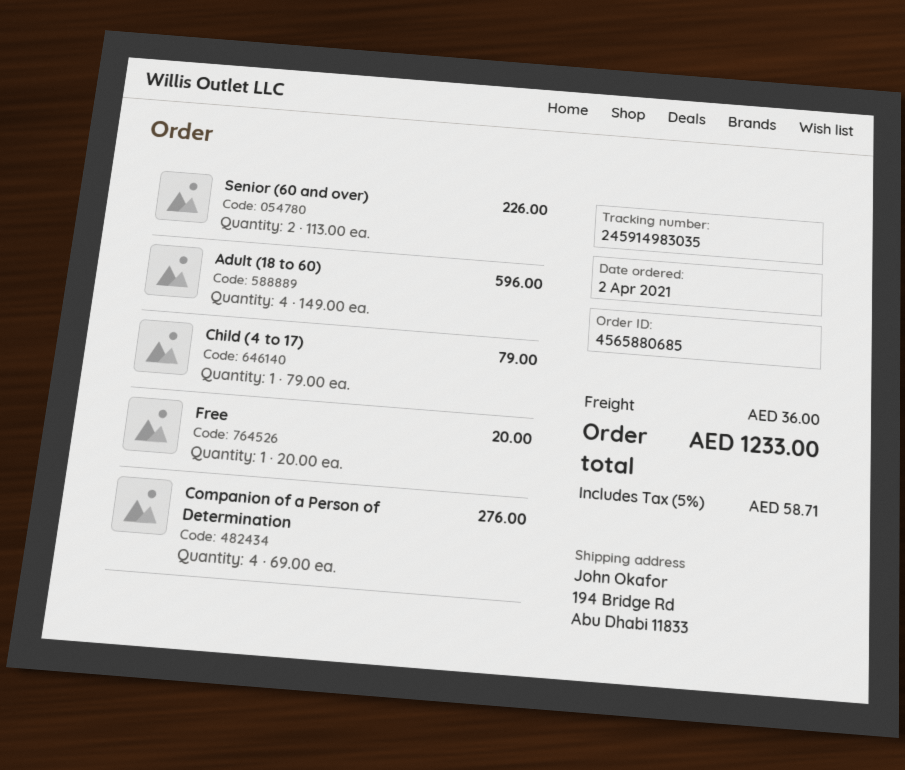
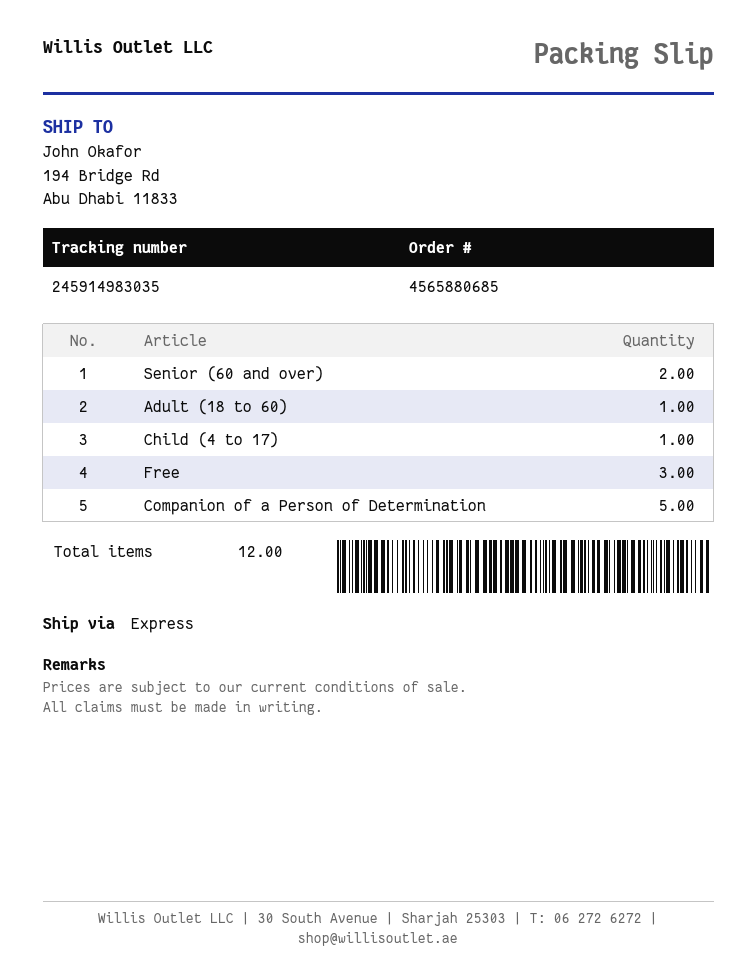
Adult (18 to 60): 4 -> 1
Free: 1 -> 3
Companion of a Person of Determination: 4 -> 5

